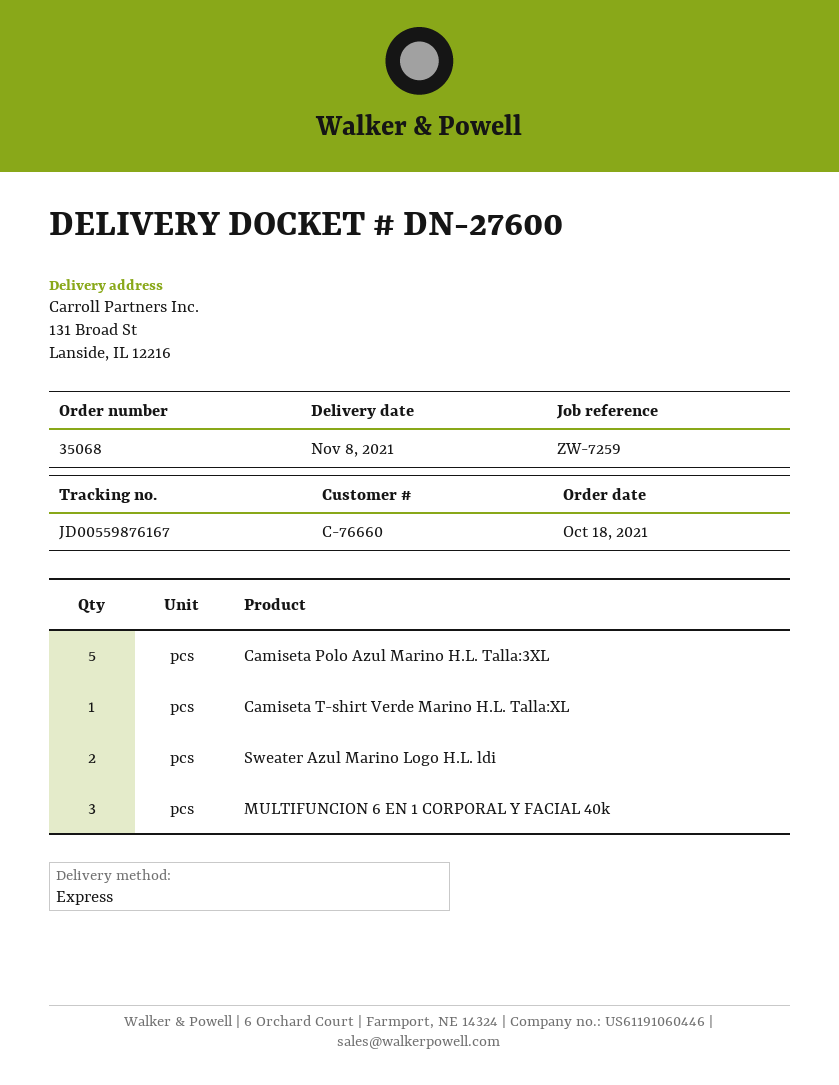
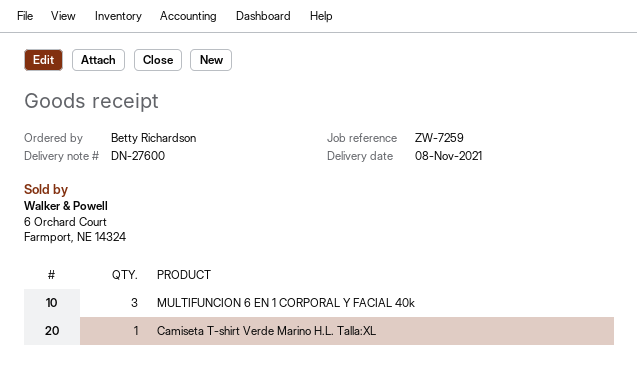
Camiseta Polo Azul Marino H.L. Talla:3XL: 5 -> none
Sweater Azul Marino Logo H.L. ldi: 2 -> none

